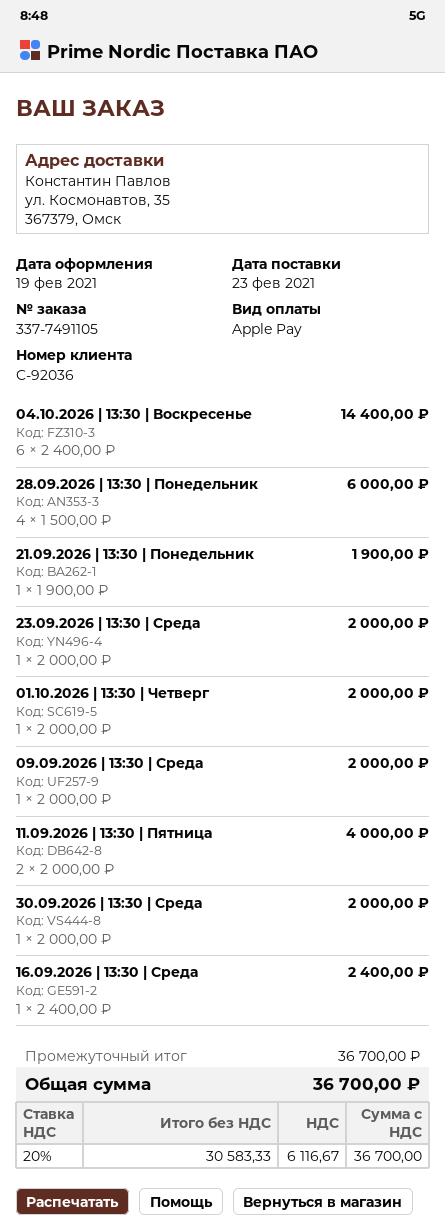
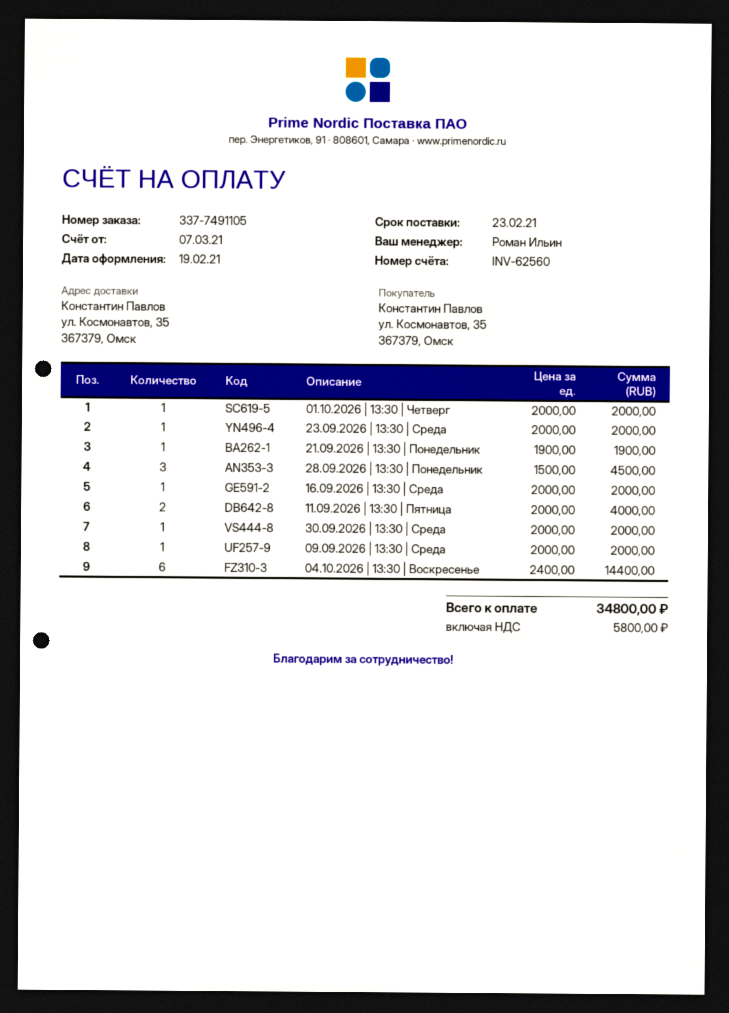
28.09.2026 | 13:30 | Понедельник: 4 x 1500.00 = 6000.00 -> 3 x 1500.00 = 4500.00
16.09.2026 | 13:30 | Среда: 1 x 2400.00 = 2400.00 -> 1 x 2000.00 = 2000.00
tax: 6116.67 -> 5800.00
total: 36700.00 -> 34800.00

